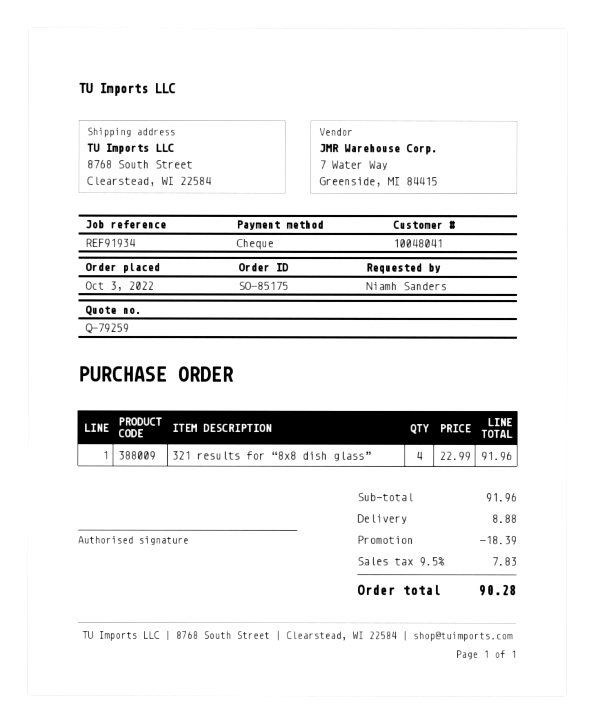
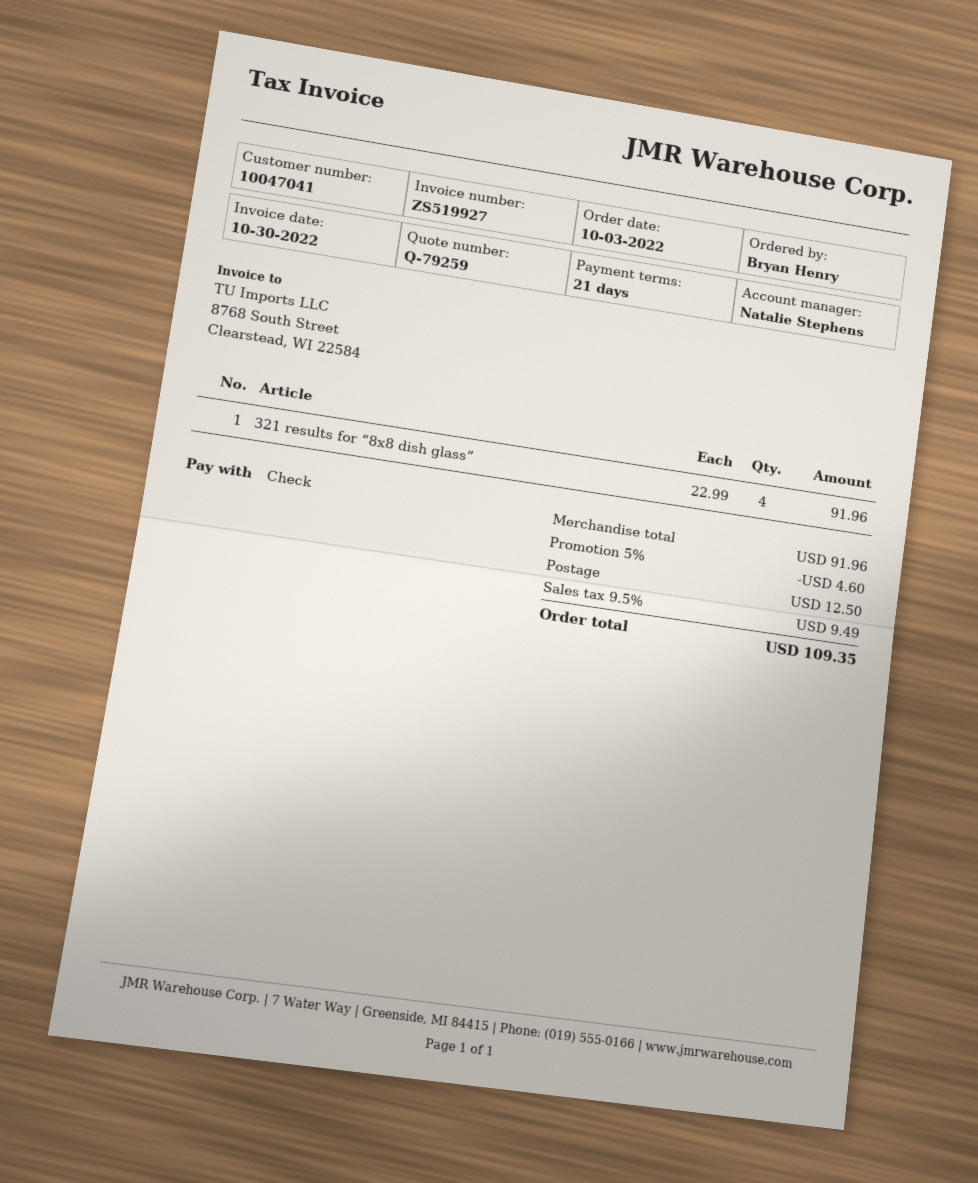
customer number: 10048041 -> 10047041
ordered by: Niamh Sanders -> Bryan Henry
discount: 18.39 -> 4.60
shipping: 8.88 -> 12.50
tax: 9.5% = 7.83 -> 9.5% = 9.49
total: 90.28 -> 109.35

